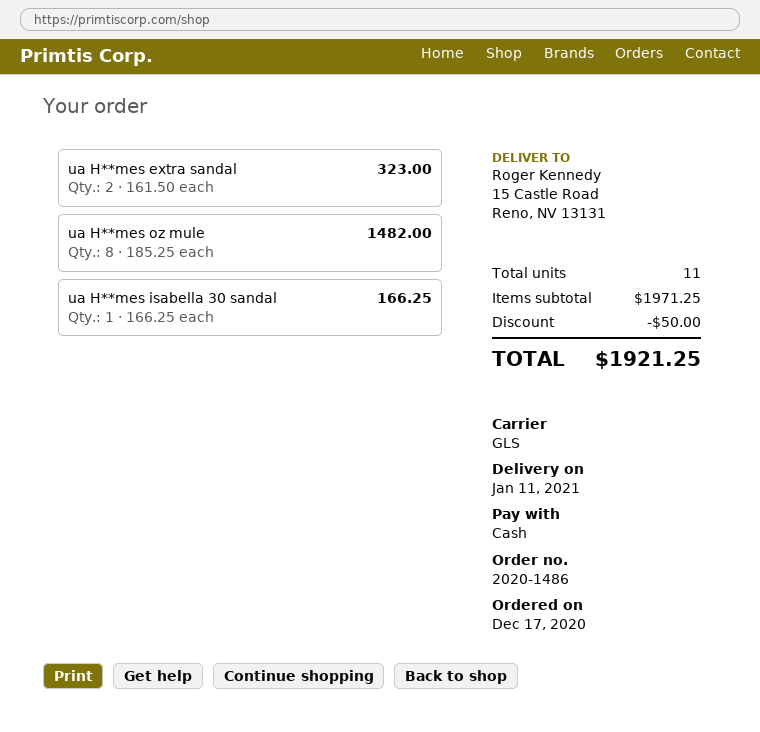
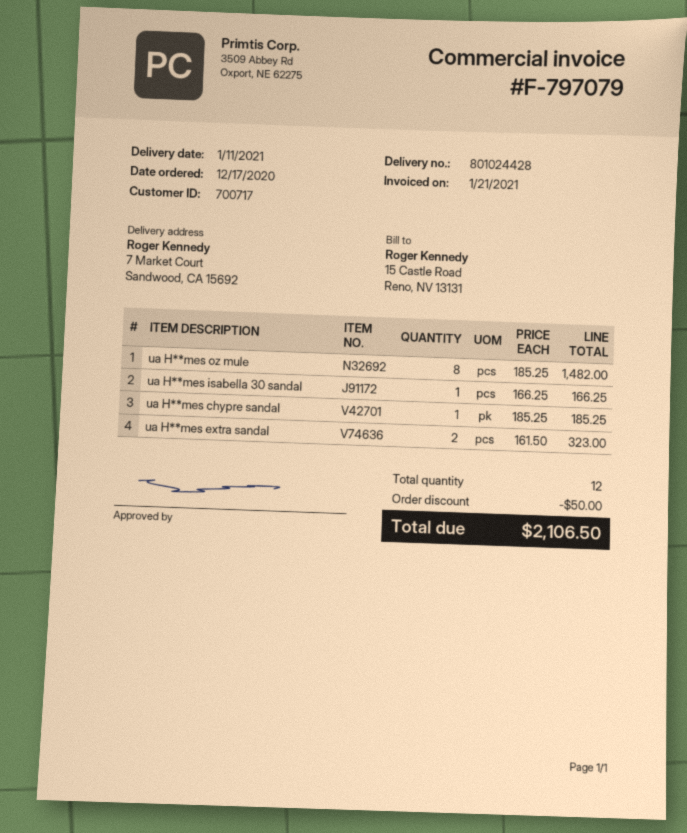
ship to: 15 Castle Road, Reno, NV 13131 -> 7 Market Court, Sandwood, CA 15692
ua H**mes chypre sandal: none -> 1 x 185.25 = 185.25
total quantity: 11 -> 12
total: 1921.25 -> 2106.50

